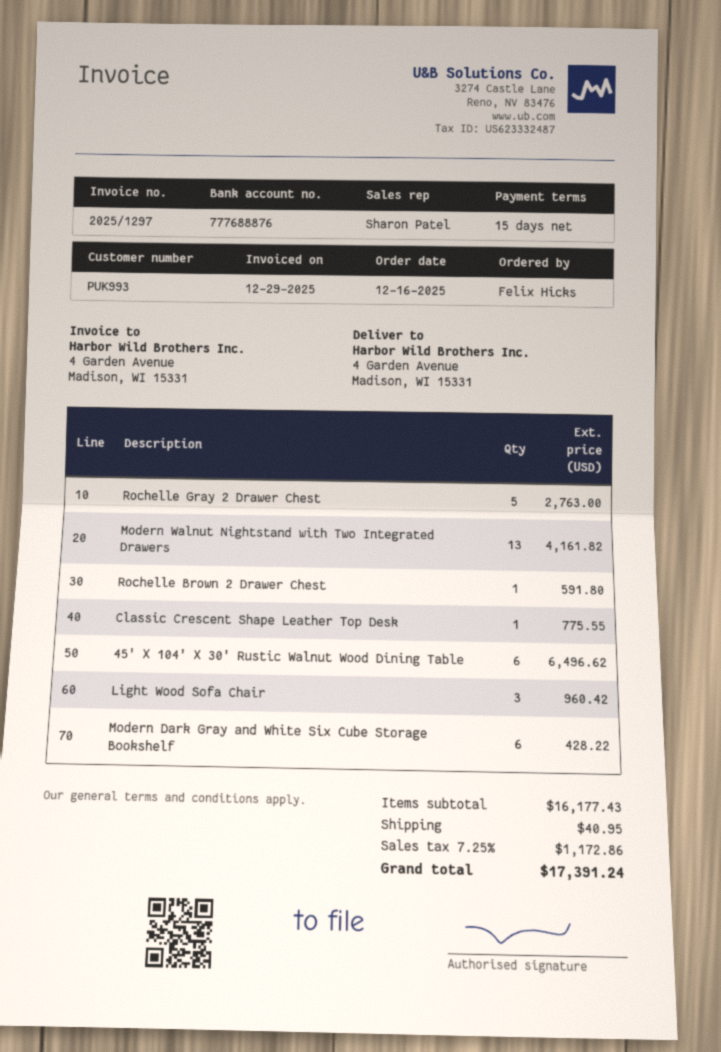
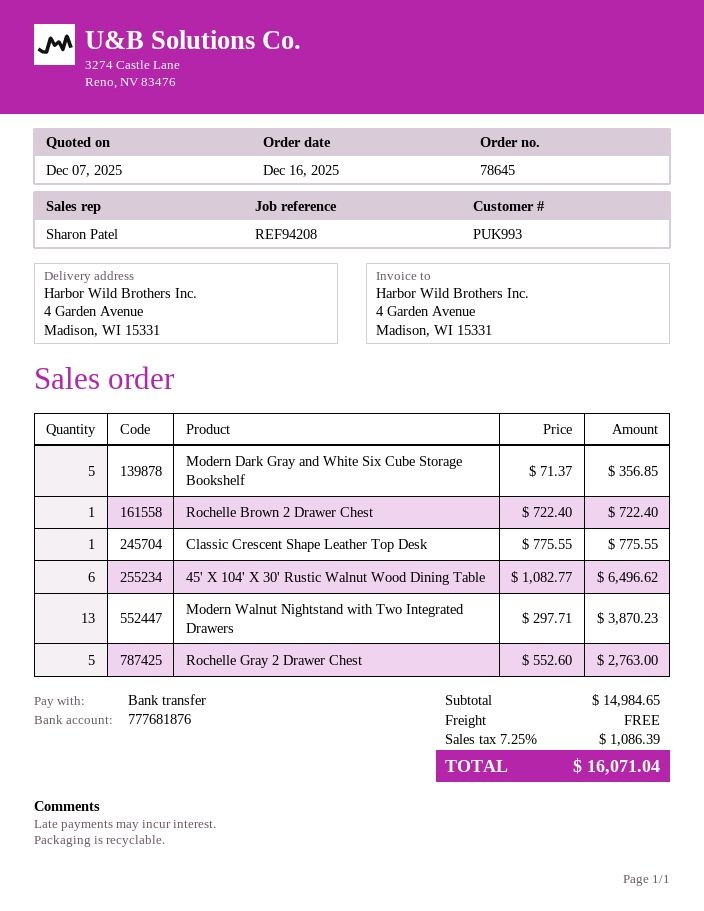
bank account: 777688876 -> 777681876
Modern Walnut Nightstand with Two Integrated Drawers: 13 for 4161.82 -> 13 for 3870.23
Rochelle Brown 2 Drawer Chest: 1 for 591.80 -> 1 for 722.40
Light Wood Sofa Chair: 3 for 960.42 -> none
Modern Dark Gray and White Six Cube Storage Bookshelf: 6 for 428.22 -> 5 for 356.85
subtotal: 16177.43 -> 14984.65
shipping: 40.95 -> 0.00
tax: 7.25% = 1172.86 -> 7.25% = 1086.39
total: 17391.24 -> 16071.04

